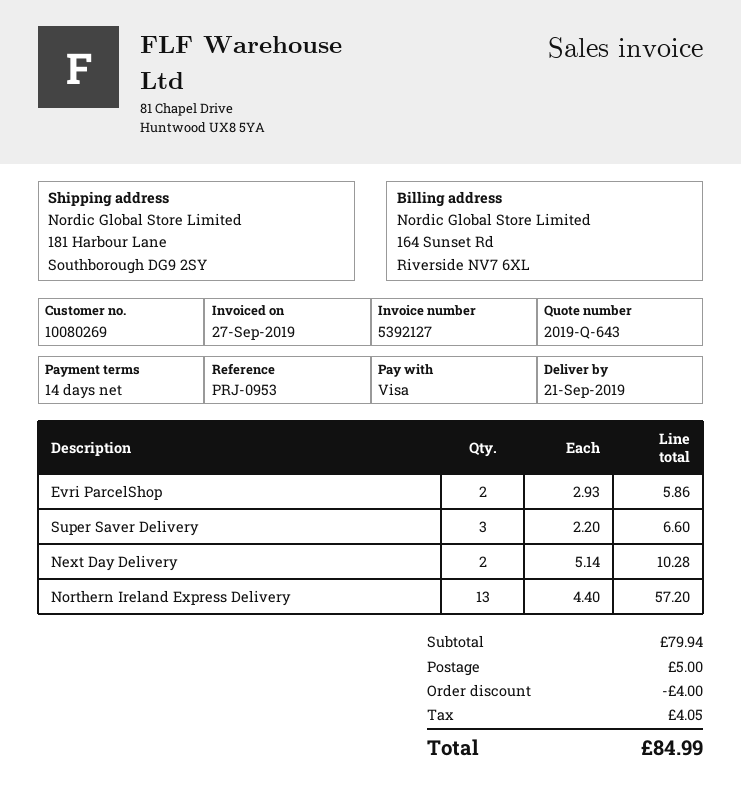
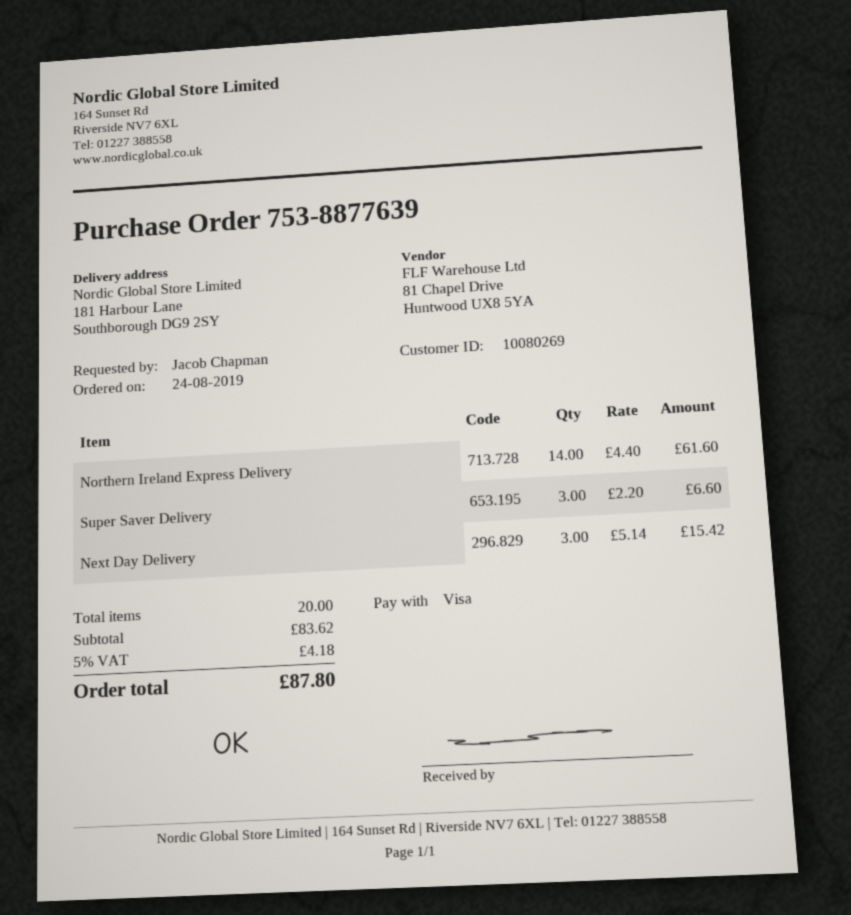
Evri ParcelShop: 2 x 2.93 = 5.86 -> none
Next Day Delivery: 2 x 5.14 = 10.28 -> 3 x 5.14 = 15.42
Northern Ireland Express Delivery: 13 x 4.40 = 57.20 -> 14 x 4.40 = 61.60
subtotal: 79.94 -> 83.62
discount: 4.00 -> none
shipping: 5.00 -> none
tax: 4.05 -> 4.18
total: 84.99 -> 87.80

